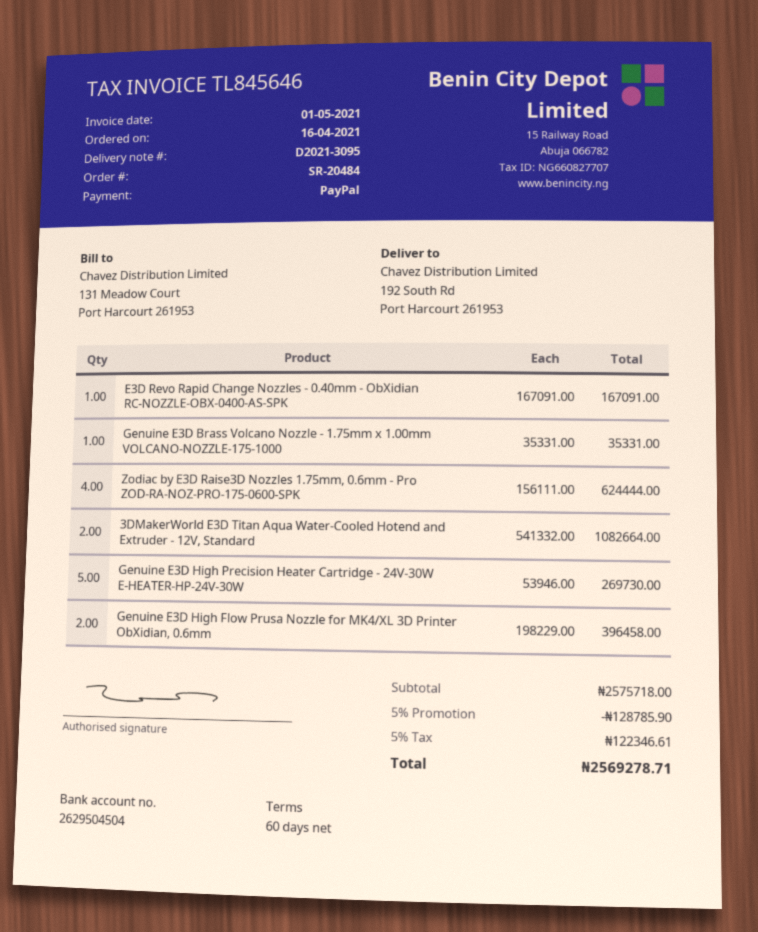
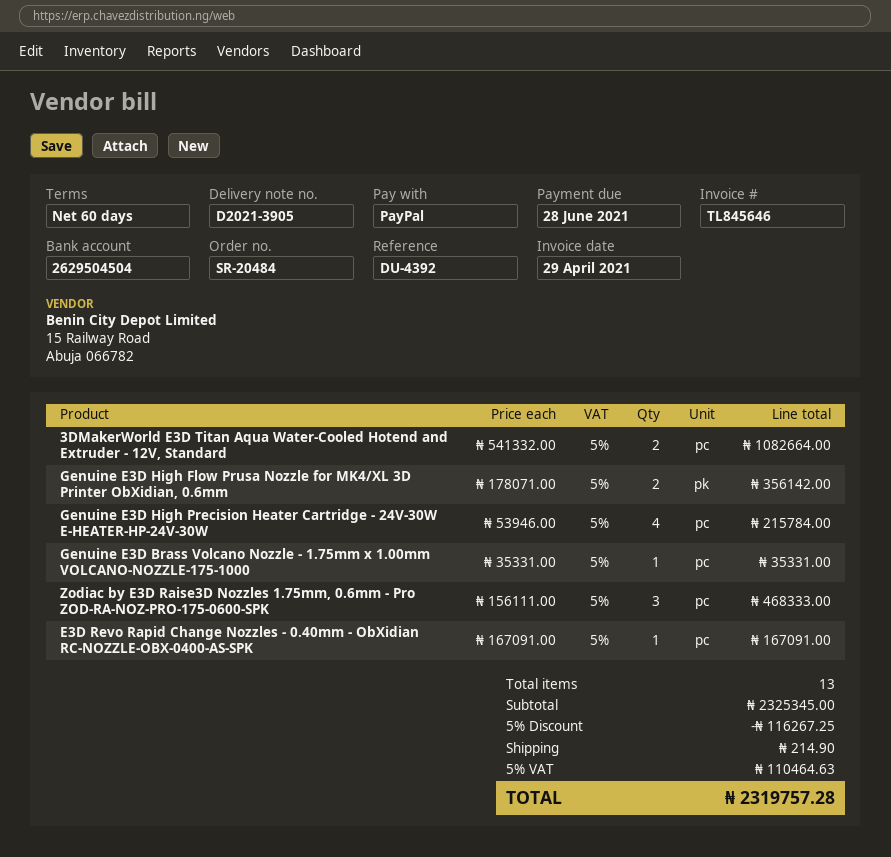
delivery note number: D2021-3095 -> D2021-3905
invoice date: 2021-05-01 -> 2021-04-29
Zodiac by E3D Raise3D Nozzles 1.75mm, 0.6mm - Pro ZOD-RA-NOZ-PRO-175-0600-SPK: 4 x 156111.00 = 624444.00 -> 3 x 156111.00 = 468333.00
Genuine E3D High Precision Heater Cartridge - 24V-30W E-HEATER-HP-24V-30W: 5 x 53946.00 = 269730.00 -> 4 x 53946.00 = 215784.00
Genuine E3D High Flow Prusa Nozzle for MK4/XL 3D Printer ObXidian, 0.6mm: 2 x 198229.00 = 396458.00 -> 2 x 178071.00 = 356142.00
subtotal: 2575718.00 -> 2325345.00
discount: 5% = 128785.90 -> 5% = 116267.25
shipping: none -> 214.90
tax: 5% = 122346.61 -> 5% = 110464.63
total: 2569278.71 -> 2319757.28

